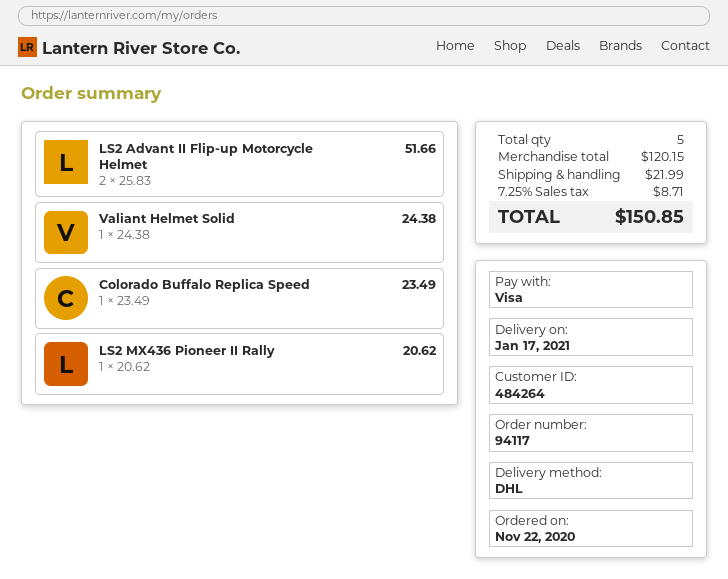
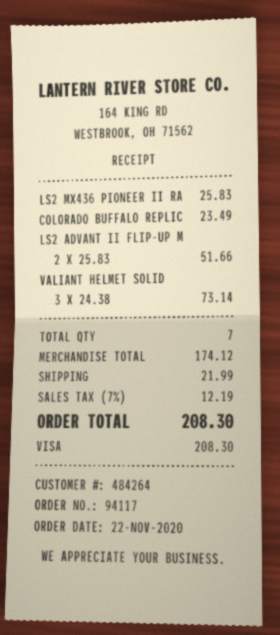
Valiant Helmet Solid: 1 x 24.38 = 24.38 -> 3 x 24.38 = 73.14
LS2 MX436 Pioneer II Rally: 1 x 20.62 = 20.62 -> 1 x 25.83 = 25.83
total quantity: 5 -> 7
subtotal: 120.15 -> 174.12
tax: 7.25% = 8.71 -> 7% = 12.19
total: 150.85 -> 208.30

